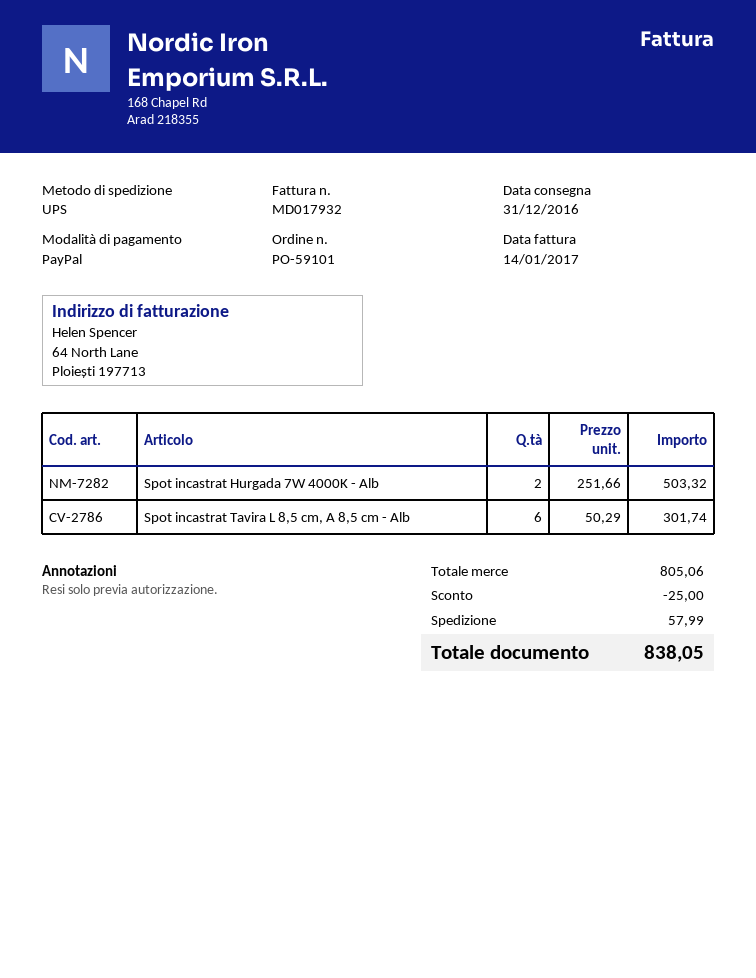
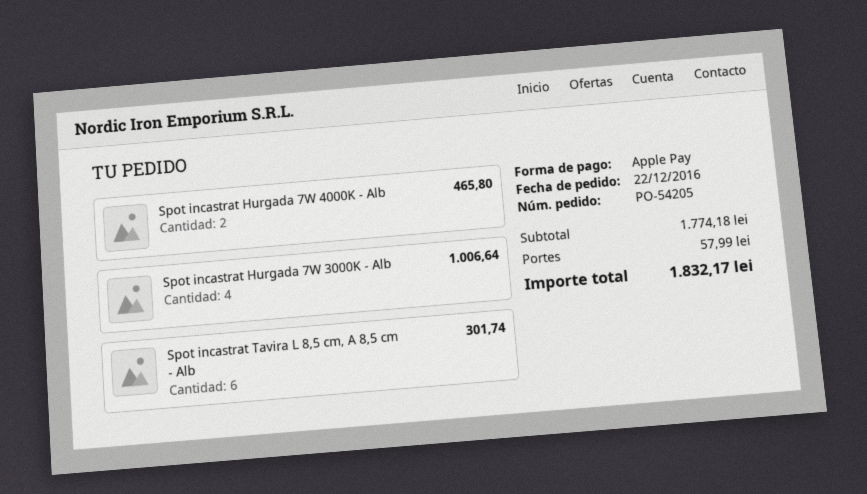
order number: PO-59101 -> PO-54205
payment method: PayPal -> Apple Pay
Spot incastrat Hurgada 7W 4000K - Alb: 2 for 503.32 -> 2 for 465.80
Spot incastrat Hurgada 7W 3000K - Alb: none -> 4 for 1006.64
subtotal: 805.06 -> 1774.18
discount: 25.00 -> none
total: 838.05 -> 1832.17

